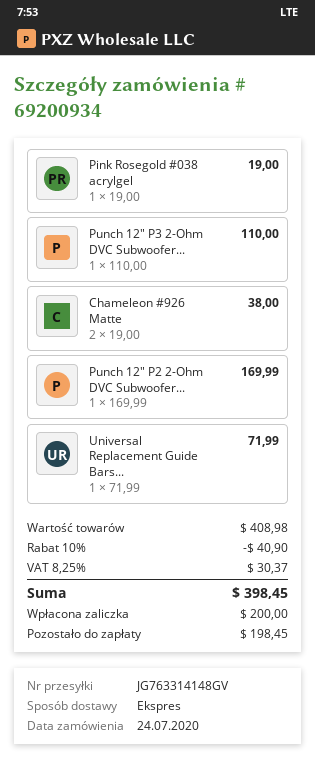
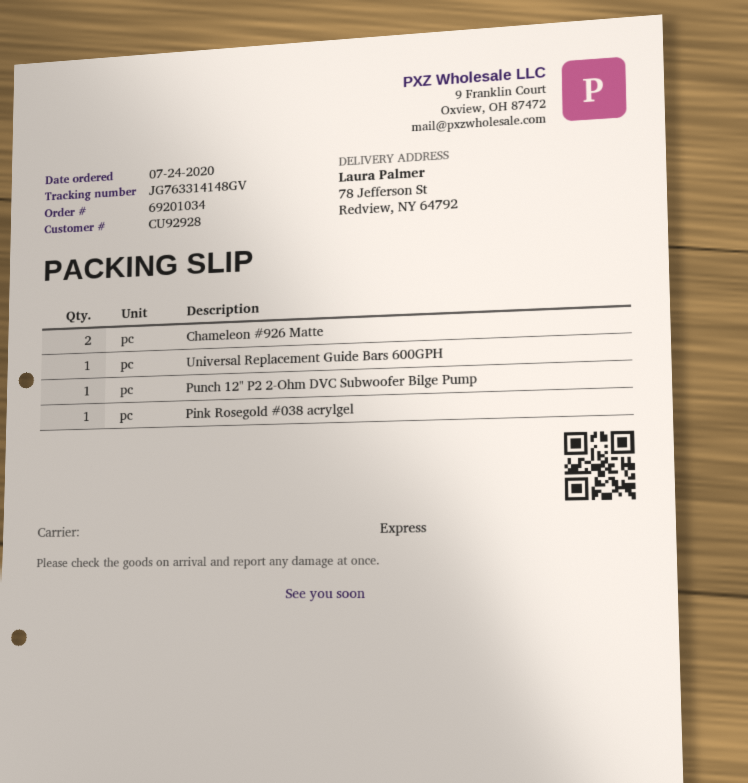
order number: 69200934 -> 69201034
Punch 12" P3 2-Ohm DVC Subwoofer...: 1 -> none

